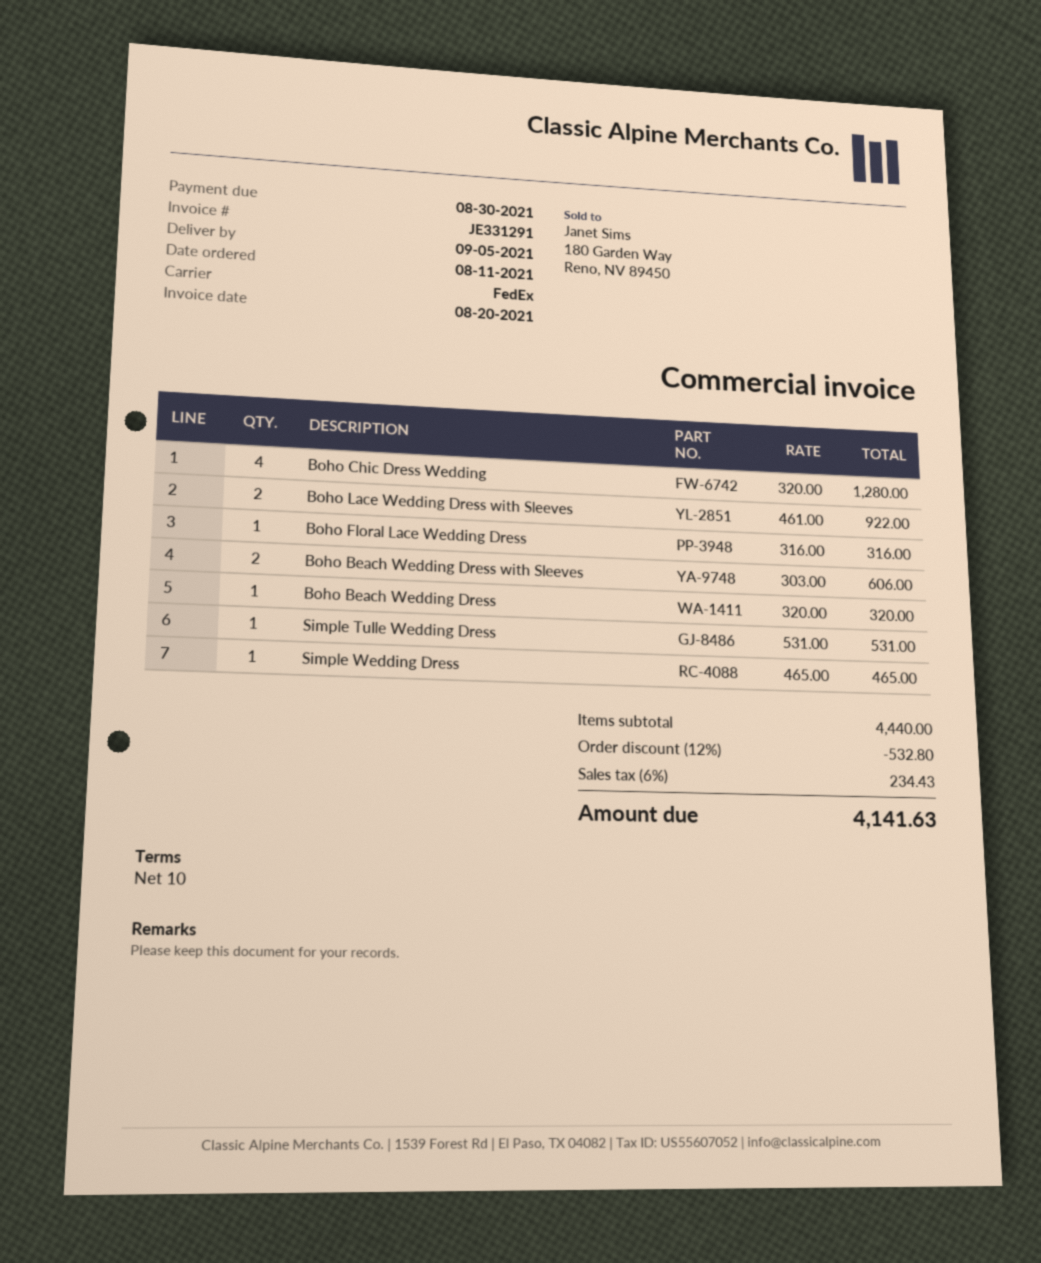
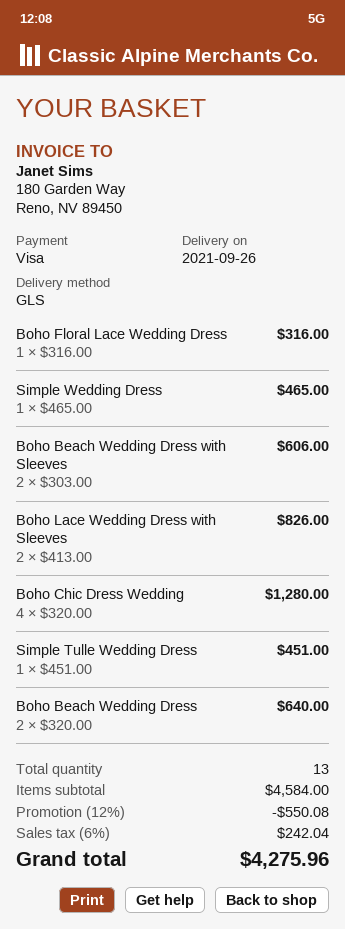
delivery date: 2021-09-05 -> 2021-09-26
shipping method: FedEx -> GLS
Boho Lace Wedding Dress with Sleeves: 2 x 461.00 = 922.00 -> 2 x 413.00 = 826.00
Boho Beach Wedding Dress: 1 x 320.00 = 320.00 -> 2 x 320.00 = 640.00
Simple Tulle Wedding Dress: 1 x 531.00 = 531.00 -> 1 x 451.00 = 451.00
subtotal: 4440.00 -> 4584.00
discount: 12% = 532.80 -> 12% = 550.08
tax: 6% = 234.43 -> 6% = 242.04
total: 4141.63 -> 4275.96

